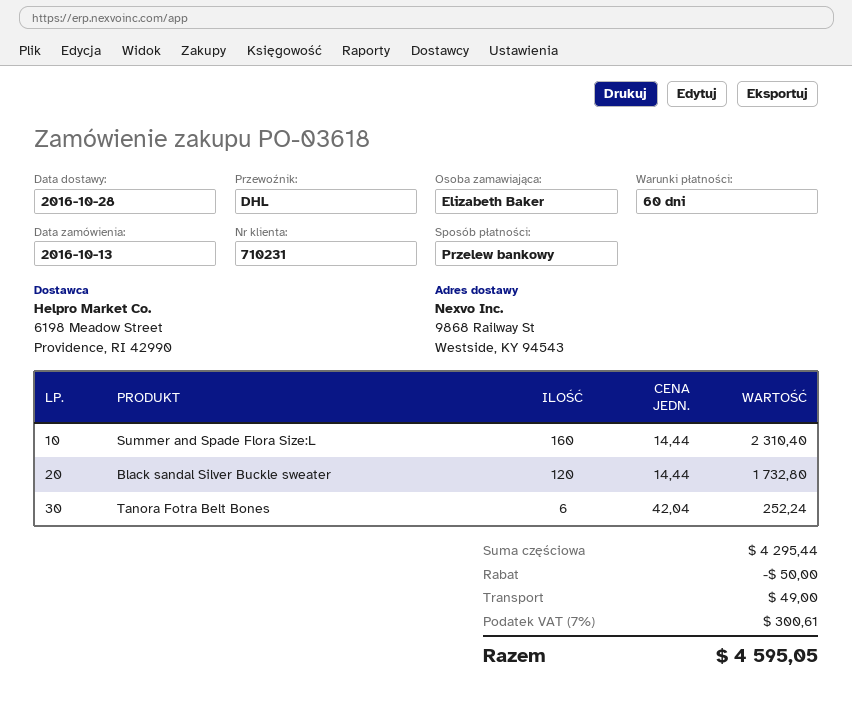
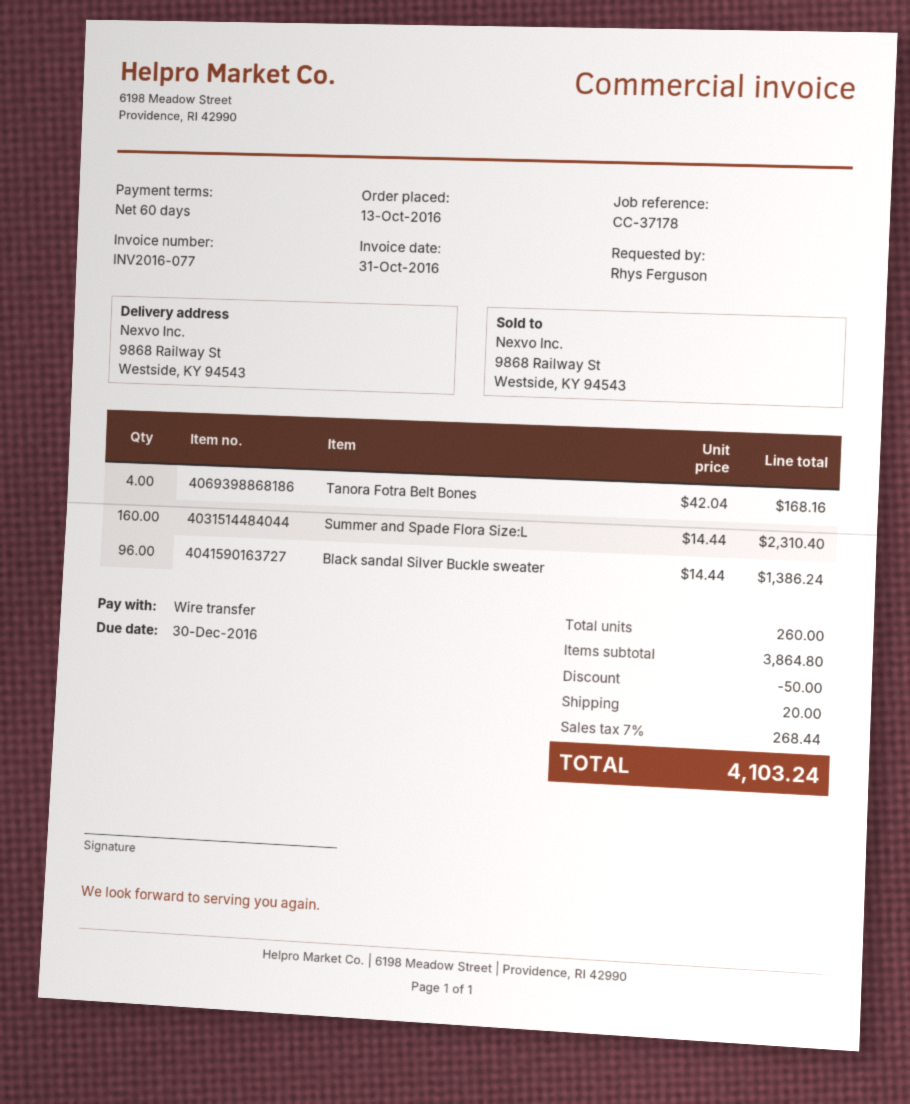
ordered by: Elizabeth Baker -> Rhys Ferguson
Black sandal Silver Buckle sweater: 120 x 14.44 = 1732.80 -> 96 x 14.44 = 1386.24
Tanora Fotra Belt Bones: 6 x 42.04 = 252.24 -> 4 x 42.04 = 168.16
subtotal: 4295.44 -> 3864.80
shipping: 49.00 -> 20.00
tax: 7% = 300.61 -> 7% = 268.44
total: 4595.05 -> 4103.24

